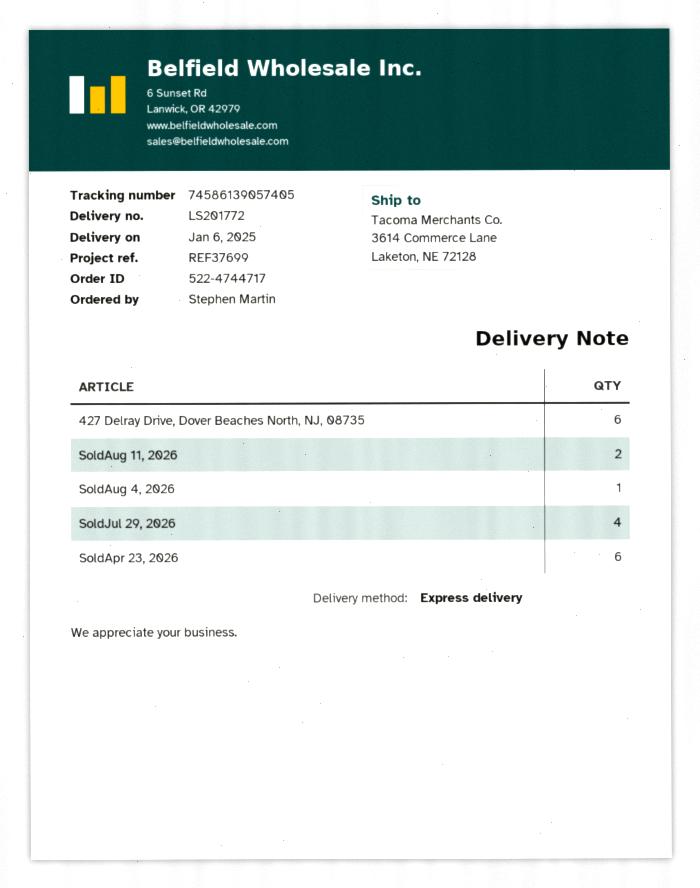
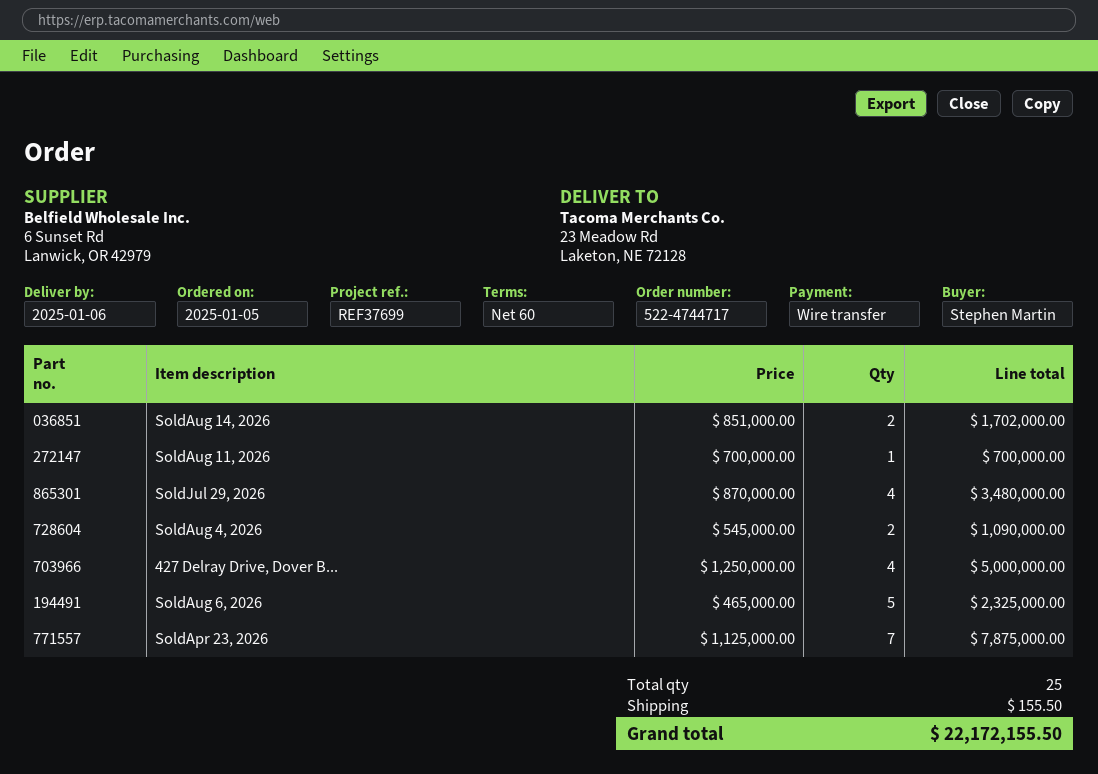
ship to: 3614 Commerce Lane, Laketon, NE 72128 -> 23 Meadow Rd, Laketon, NE 72128
427 Delray Drive, Dover Beaches North, NJ, 08735: 6 -> 4
SoldAug 11, 2026: 2 -> 1
SoldAug 4, 2026: 1 -> 2
SoldApr 23, 2026: 6 -> 7
SoldAug 14, 2026: none -> 2
SoldAug 6, 2026: none -> 5

